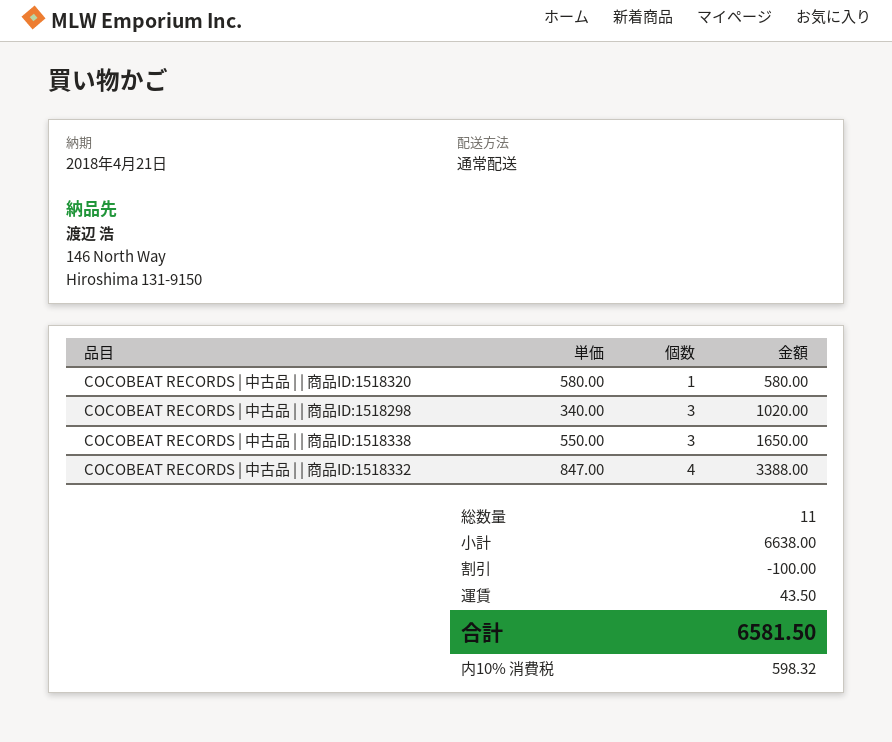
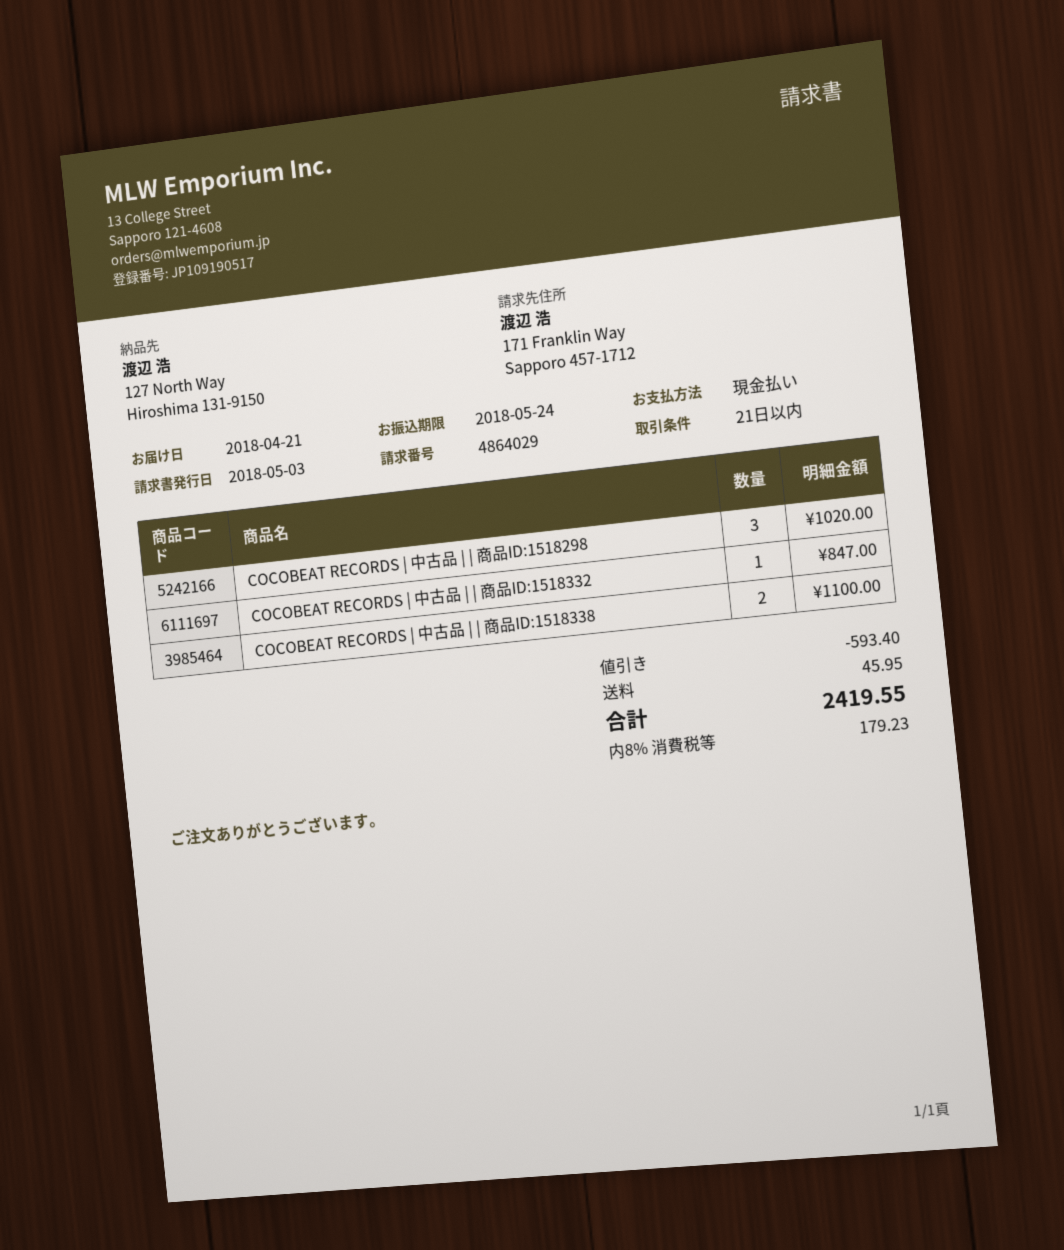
ship to: 146 North Way, Hiroshima 131-9150 -> 127 North Way, Hiroshima 131-9150
COCOBEAT RECORDS | 中古品 | | 商品ID:1518320: 1 for 580.00 -> none
COCOBEAT RECORDS | 中古品 | | 商品ID:1518338: 3 for 1650.00 -> 2 for 1100.00
COCOBEAT RECORDS | 中古品 | | 商品ID:1518332: 4 for 3388.00 -> 1 for 847.00
discount: 100.00 -> 593.40
shipping: 43.50 -> 45.95
tax: 10% = 598.32 -> 8% = 179.23
total: 6581.50 -> 2419.55

